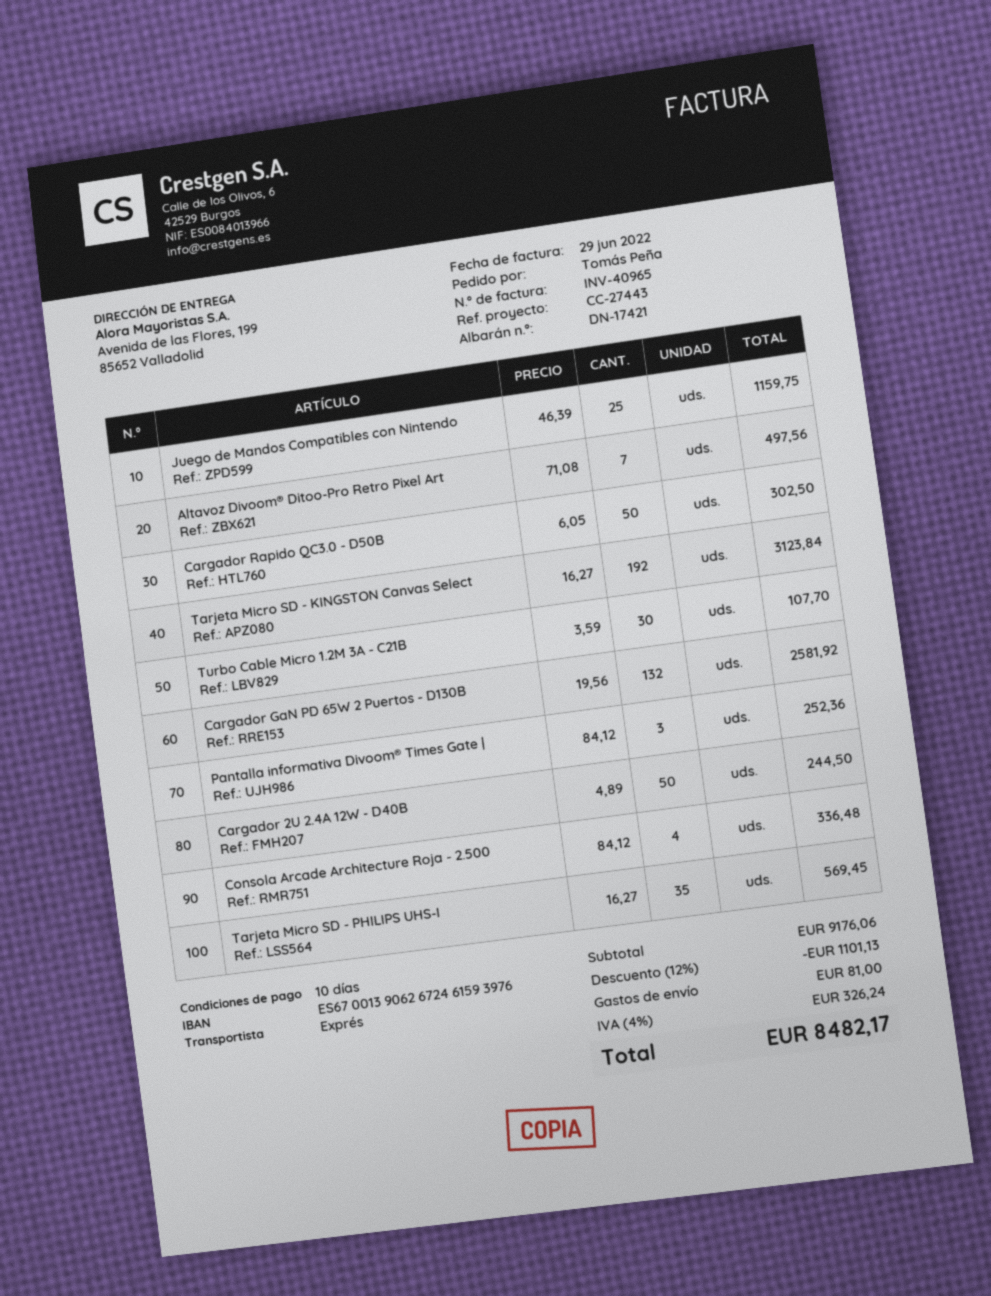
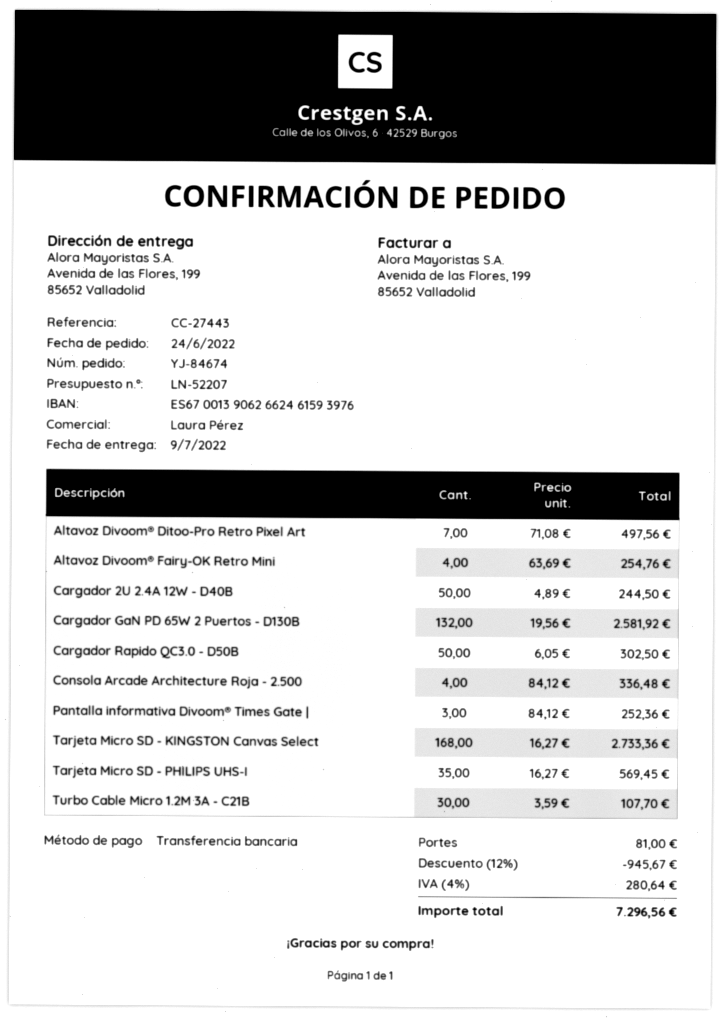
bank account: ES6700139062672461593976 -> ES6700139062662461593976
Juego de Mandos Compatibles con Nintendo: 25 x 46.39 = 1159.75 -> none
Tarjeta Micro SD - KINGSTON Canvas Select: 192 x 16.27 = 3123.84 -> 168 x 16.27 = 2733.36
Altavoz Divoom® Fairy-OK Retro Mini: none -> 4 x 63.69 = 254.76
discount: 12% = 1101.13 -> 12% = 945.67
tax: 4% = 326.24 -> 4% = 280.64
total: 8482.17 -> 7296.56

